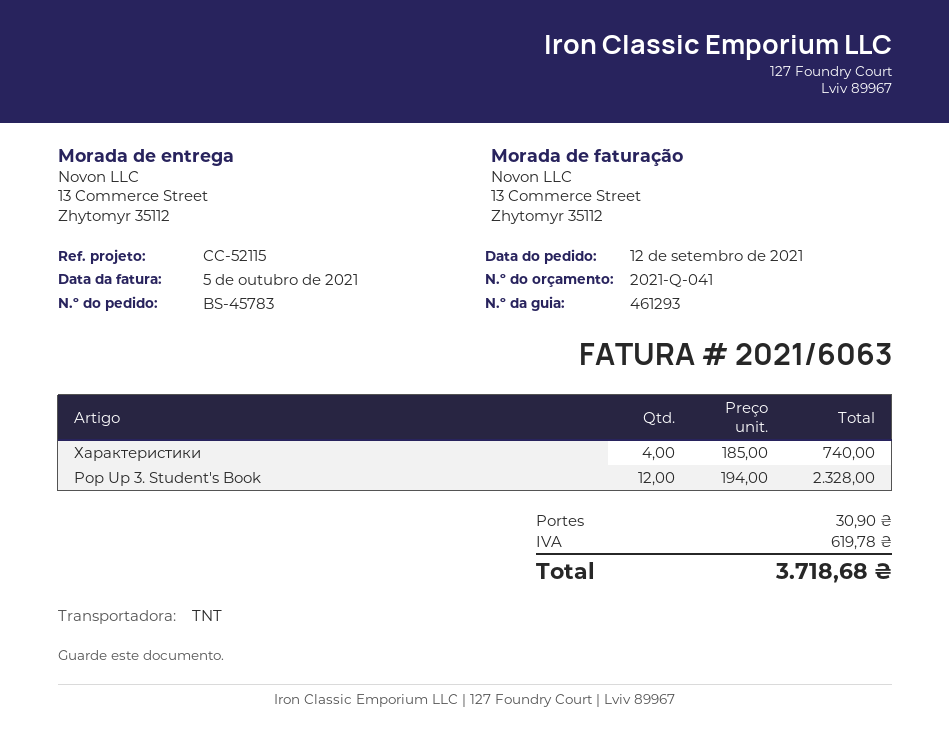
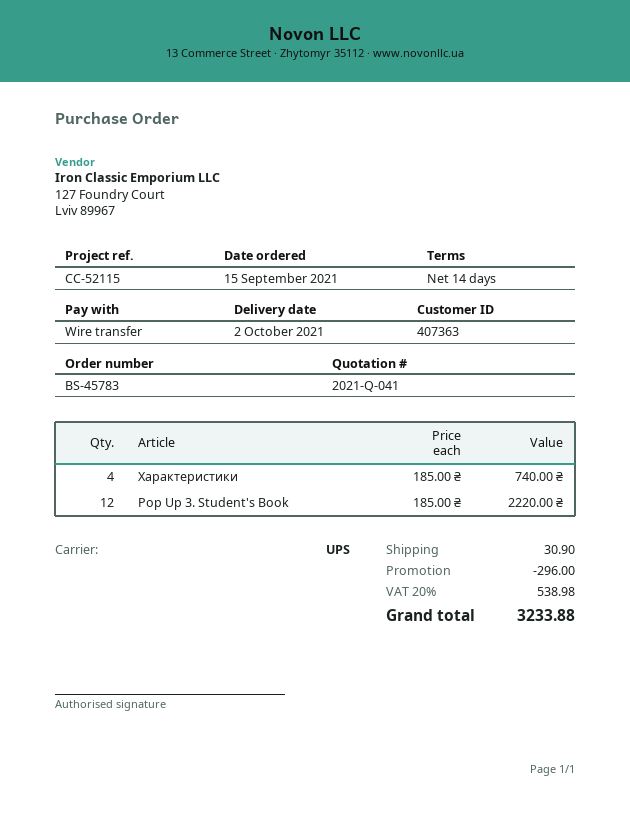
order date: 2021-09-12 -> 2021-09-15
shipping method: TNT -> UPS
Pop Up 3. Student's Book: 12 x 194.00 = 2328.00 -> 12 x 185.00 = 2220.00
discount: none -> 296.00
tax: 619.78 -> 538.98
total: 3718.68 -> 3233.88

